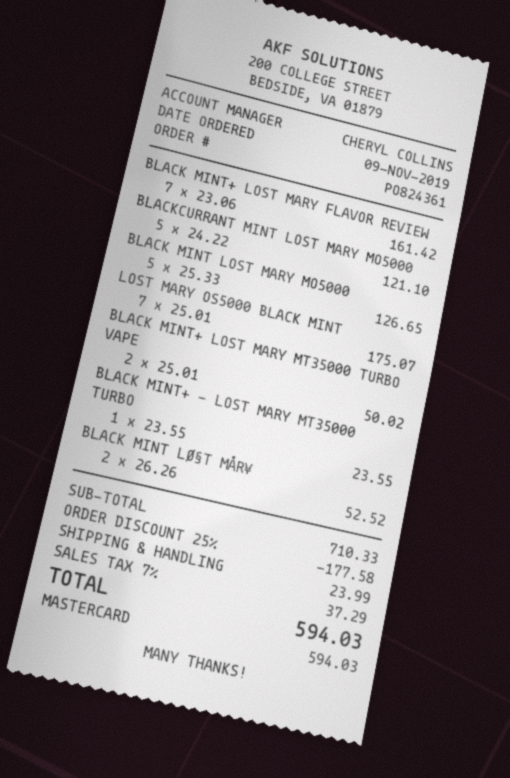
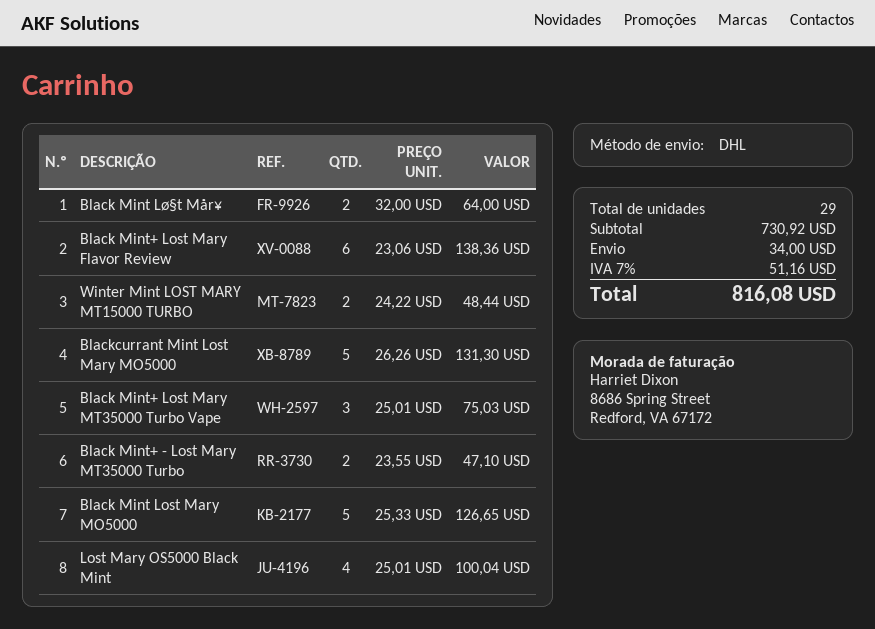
BLACK MINT+ LOST MARY FLAVOR REVIEW: 7 x 23.06 = 161.42 -> 6 x 23.06 = 138.36
BLACKCURRANT MINT LOST MARY MO5000: 5 x 24.22 = 121.10 -> 5 x 26.26 = 131.30
LOST MARY OS5000 BLACK MINT: 7 x 25.01 = 175.07 -> 4 x 25.01 = 100.04
BLACK MINT+ LOST MARY MT35000 TURBO VAPE: 2 x 25.01 = 50.02 -> 3 x 25.01 = 75.03
BLACK MINT+ - LOST MARY MT35000 TURBO: 1 x 23.55 = 23.55 -> 2 x 23.55 = 47.10
BLACK MINT LØ§T MÅR¥: 2 x 26.26 = 52.52 -> 2 x 32.00 = 64.00
Winter Mint LOST MARY MT15000 TURBO: none -> 2 x 24.22 = 48.44
subtotal: 710.33 -> 730.92
discount: 25% = 177.58 -> none
shipping: 23.99 -> 34.00
tax: 7% = 37.29 -> 7% = 51.16
total: 594.03 -> 816.08

